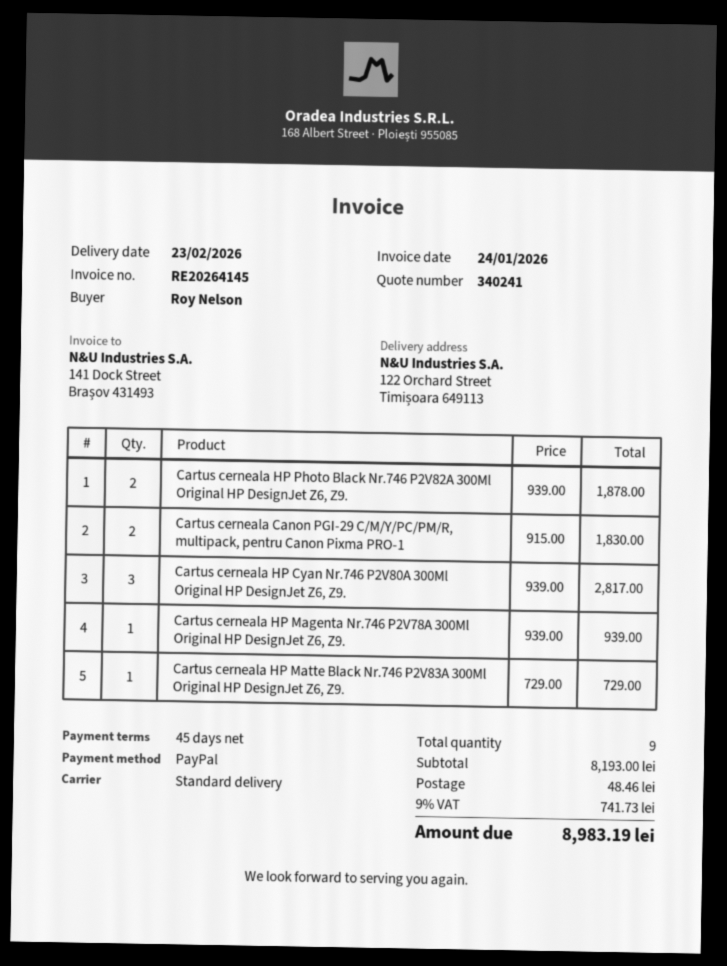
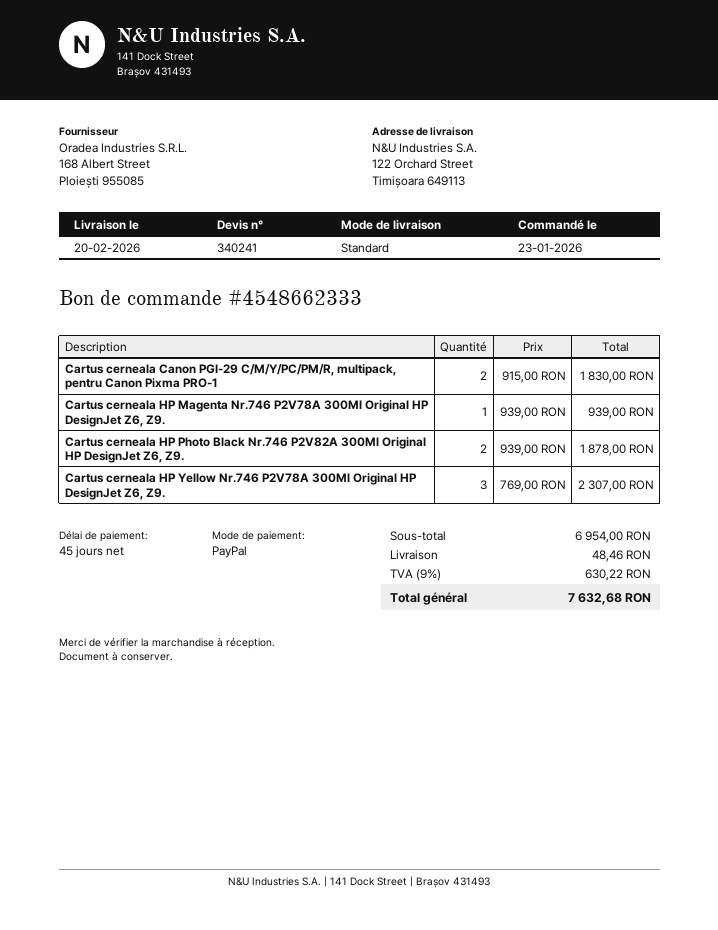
delivery date: 2026-02-23 -> 2026-02-20
Cartus cerneala HP Cyan Nr.746 P2V80A 300Ml Original HP DesignJet Z6, Z9.: 3 x 939.00 = 2817.00 -> none
Cartus cerneala HP Matte Black Nr.746 P2V83A 300Ml Original HP DesignJet Z6, Z9.: 1 x 729.00 = 729.00 -> none
Cartus cerneala HP Yellow Nr.746 P2V78A 300Ml Original HP DesignJet Z6, Z9.: none -> 3 x 769.00 = 2307.00
subtotal: 8193.00 -> 6954.00
tax: 9% = 741.73 -> 9% = 630.22
total: 8983.19 -> 7632.68

